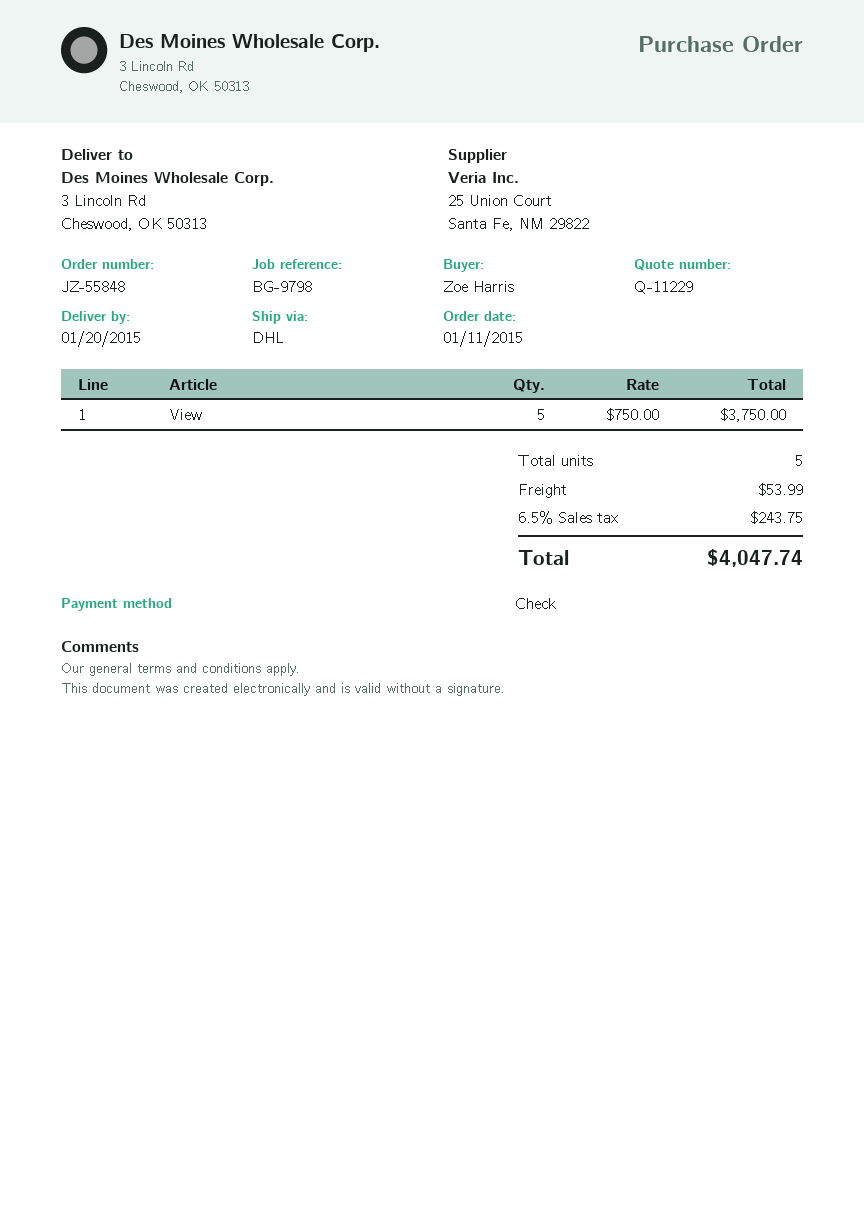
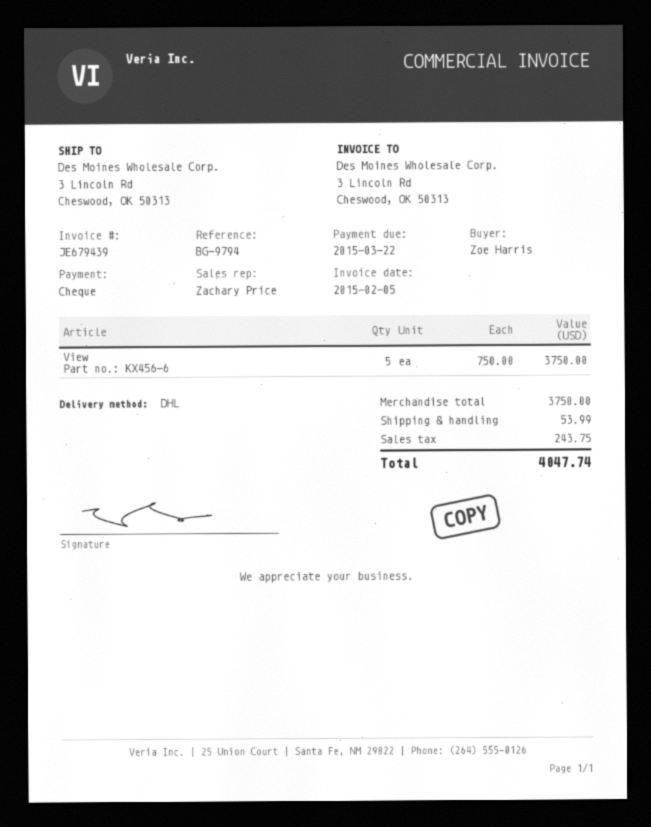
reference: BG-9798 -> BG-9794

